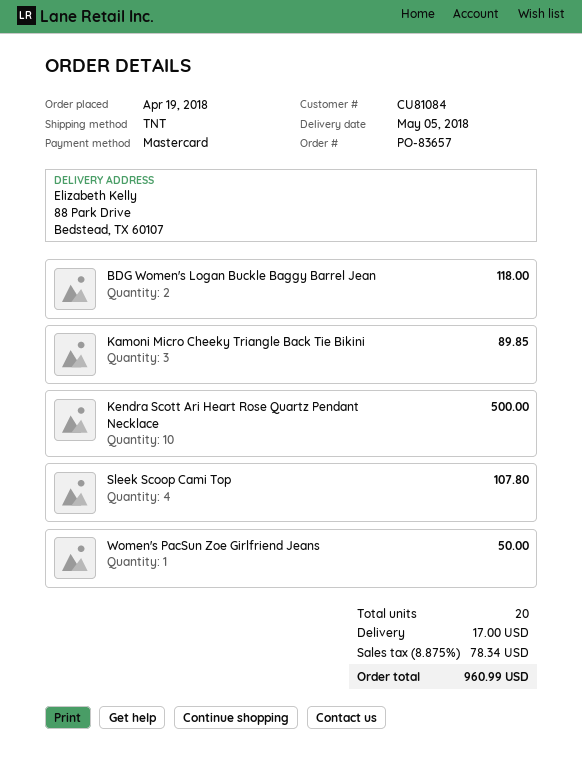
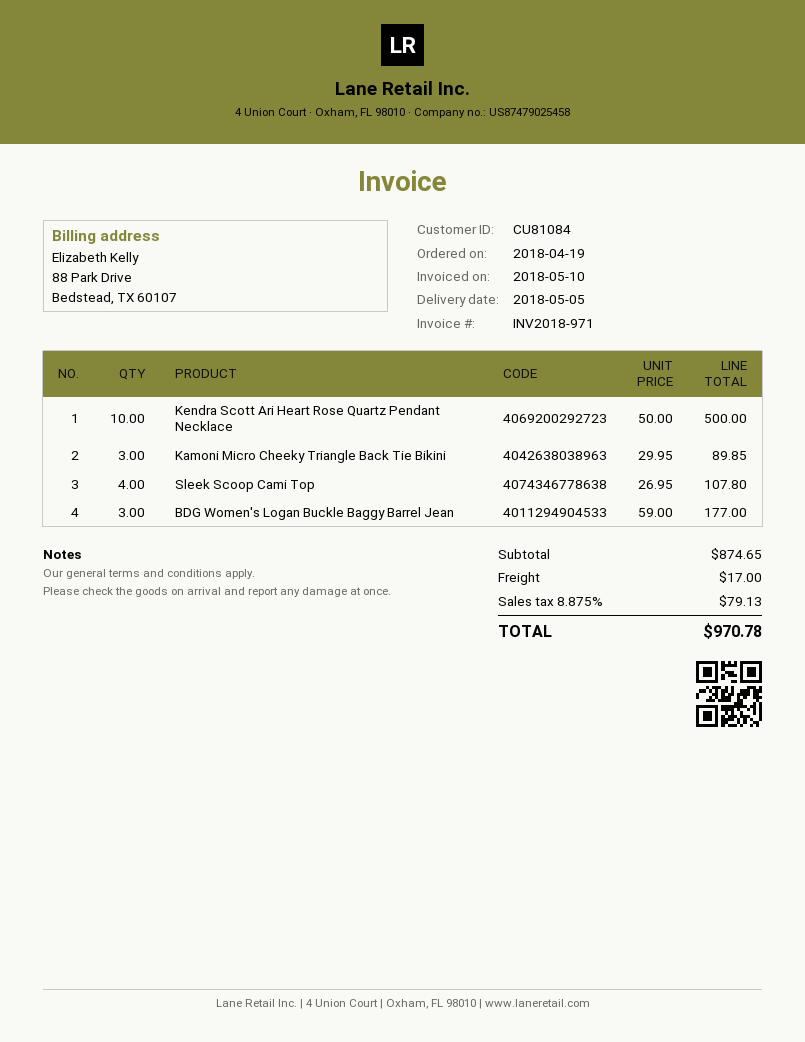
BDG Women's Logan Buckle Baggy Barrel Jean: 2 for 118.00 -> 3 for 177.00
Women's PacSun Zoe Girlfriend Jeans: 1 for 50.00 -> none
tax: 8.875% = 78.34 -> 8.875% = 79.13
total: 960.99 -> 970.78

